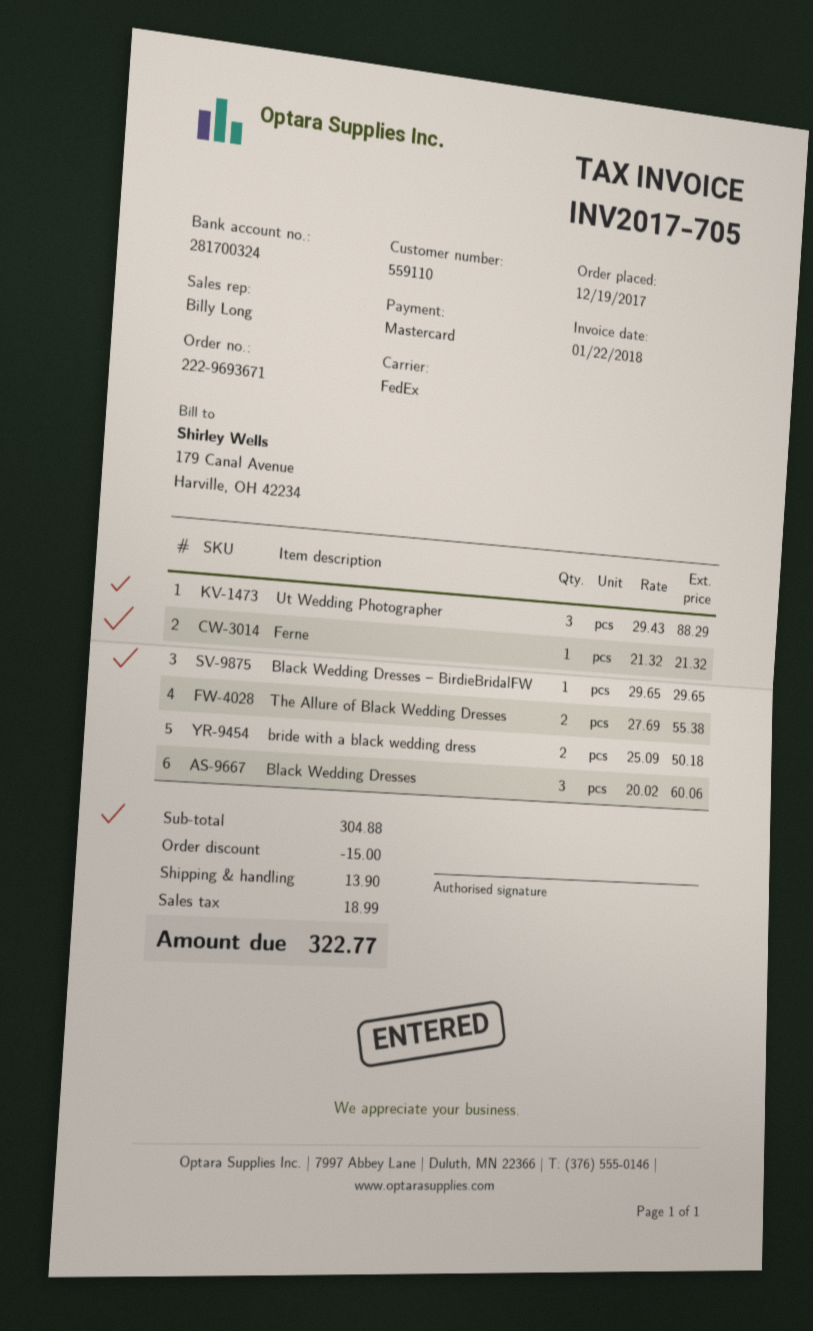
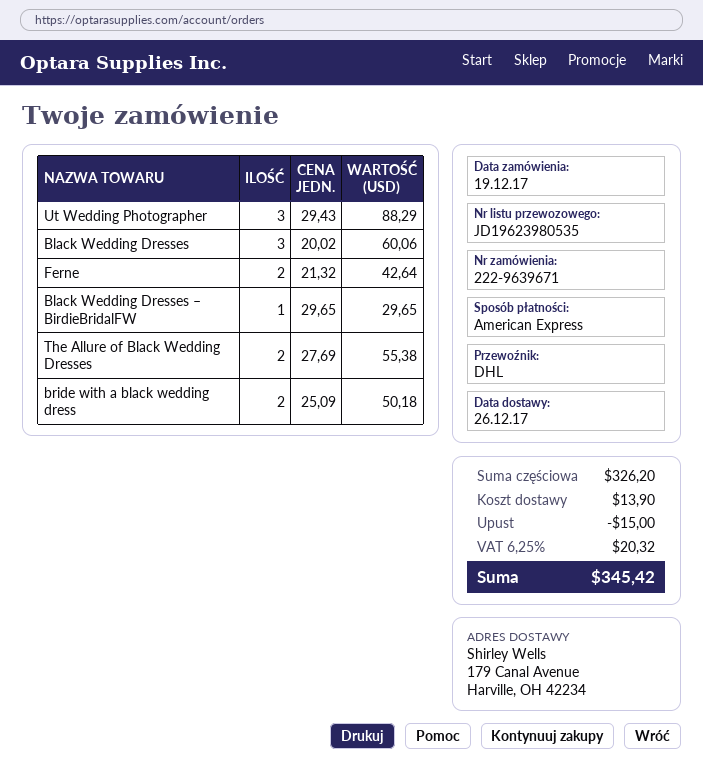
order number: 222-9693671 -> 222-9639671
payment method: Mastercard -> American Express
shipping method: FedEx -> DHL
Ferne: 1 x 21.32 = 21.32 -> 2 x 21.32 = 42.64
subtotal: 304.88 -> 326.20
tax: 18.99 -> 20.32
total: 322.77 -> 345.42

